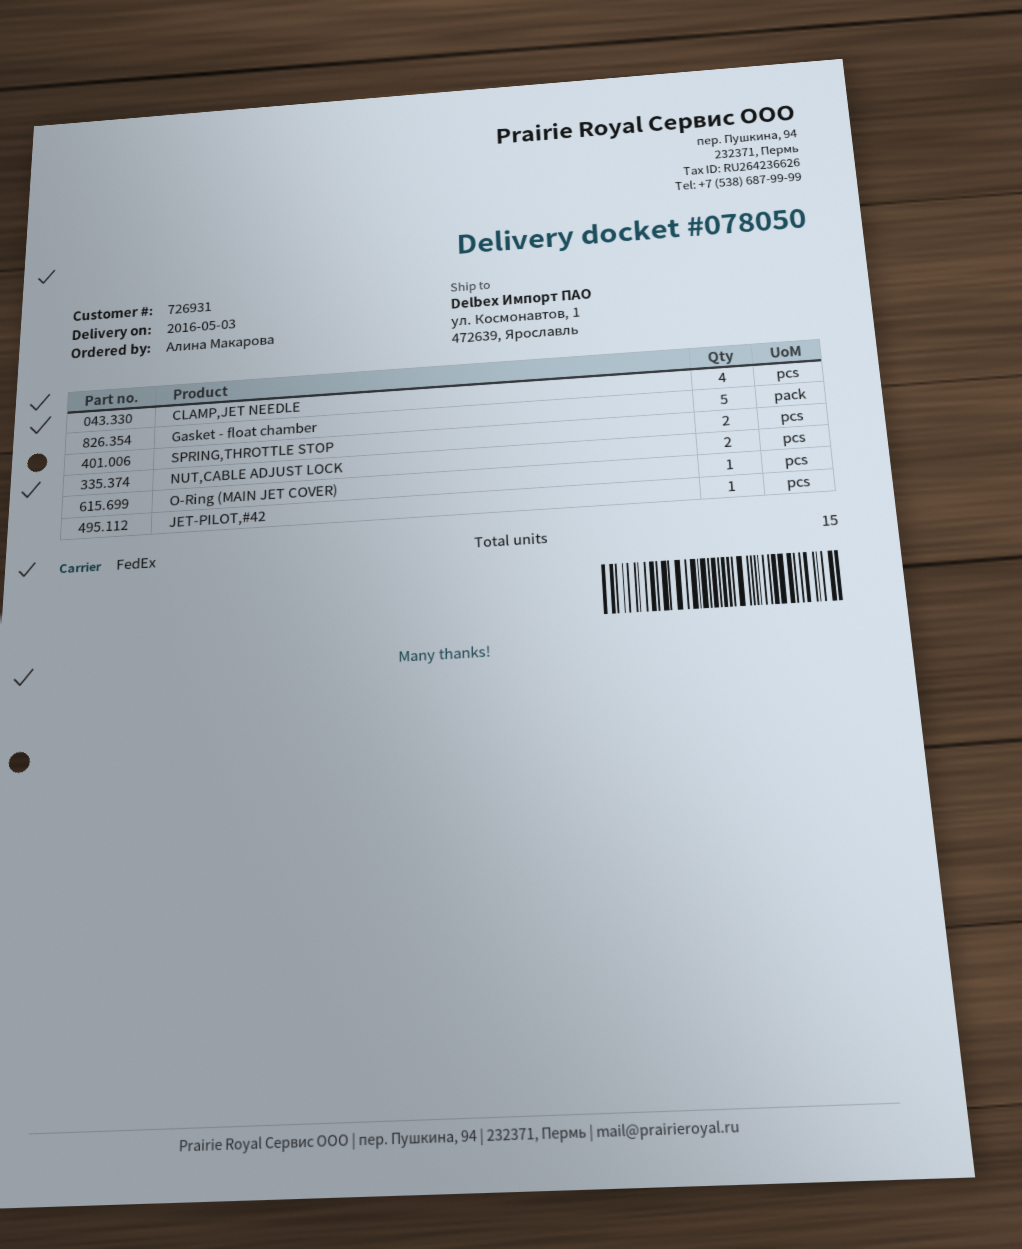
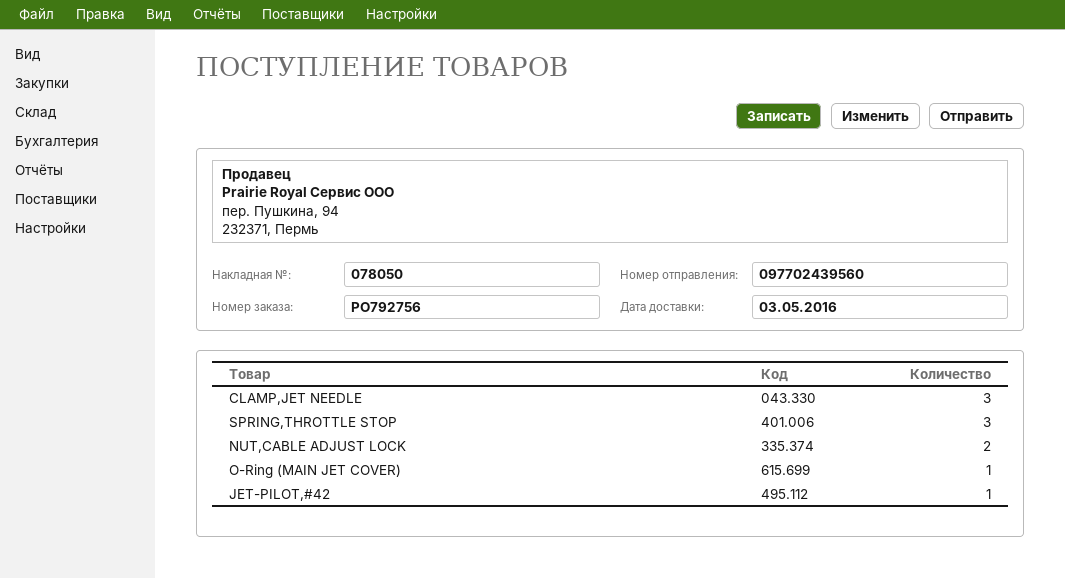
CLAMP,JET NEEDLE: 4 -> 3
Gasket - float chamber: 5 -> none
SPRING,THROTTLE STOP: 2 -> 3

